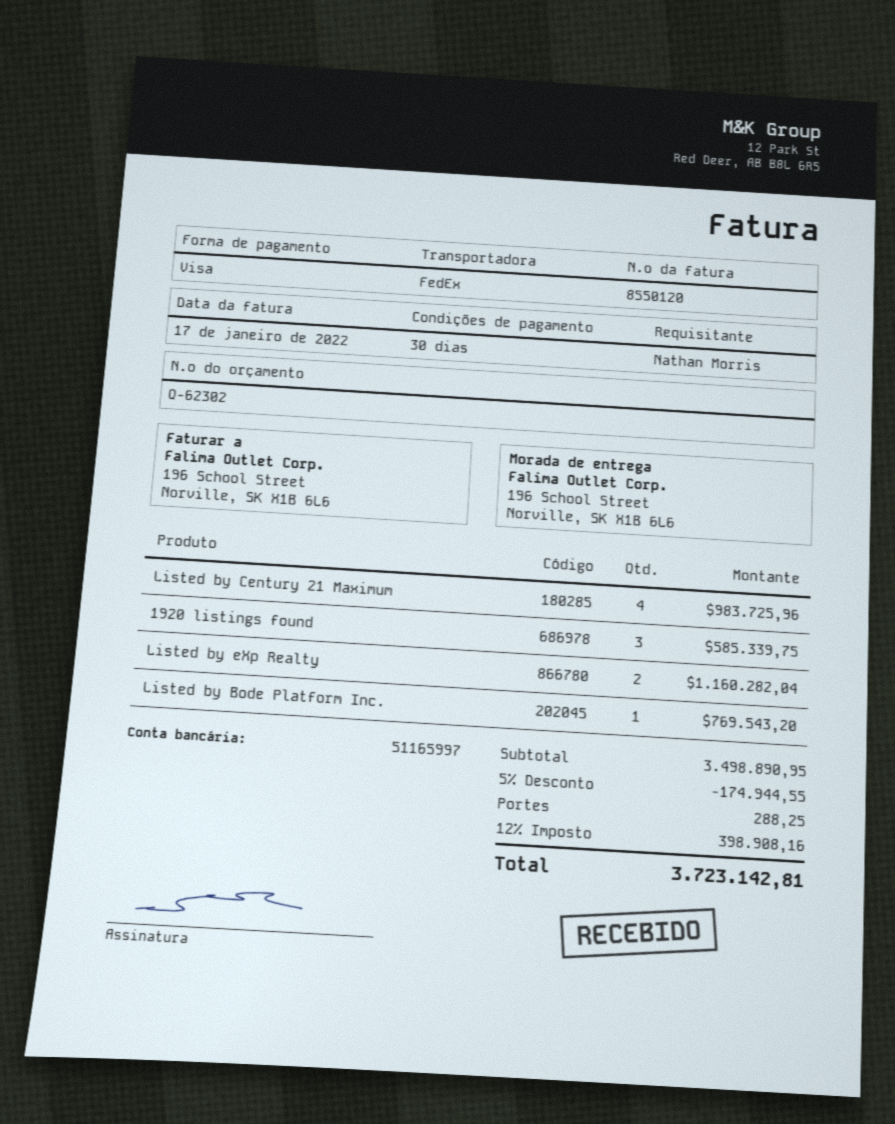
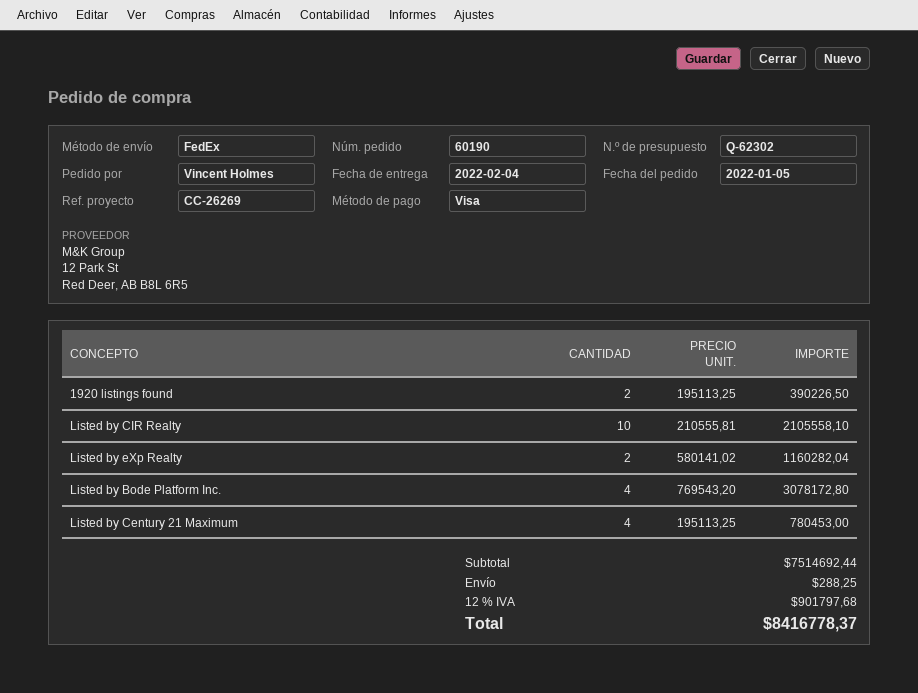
ordered by: Nathan Morris -> Vincent Holmes
Listed by Century 21 Maximum: 4 for 983725.96 -> 4 for 780453.00
1920 listings found: 3 for 585339.75 -> 2 for 390226.50
Listed by Bode Platform Inc.: 1 for 769543.20 -> 4 for 3078172.80
Listed by CIR Realty: none -> 10 for 2105558.10
subtotal: 3498890.95 -> 7514692.44
discount: 5% = 174944.55 -> none
tax: 12% = 398908.16 -> 12% = 901797.68
total: 3723142.81 -> 8416778.37

